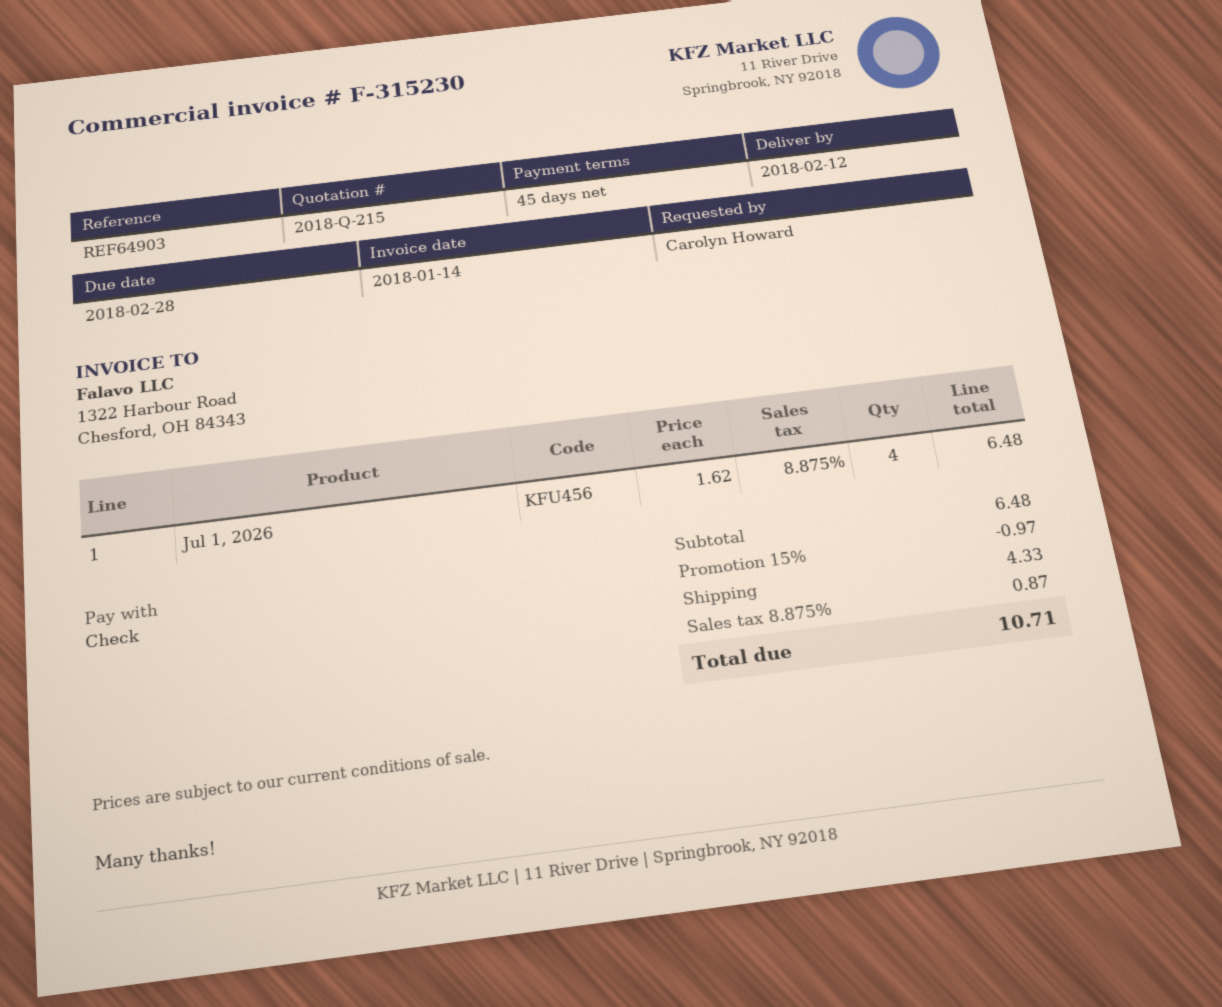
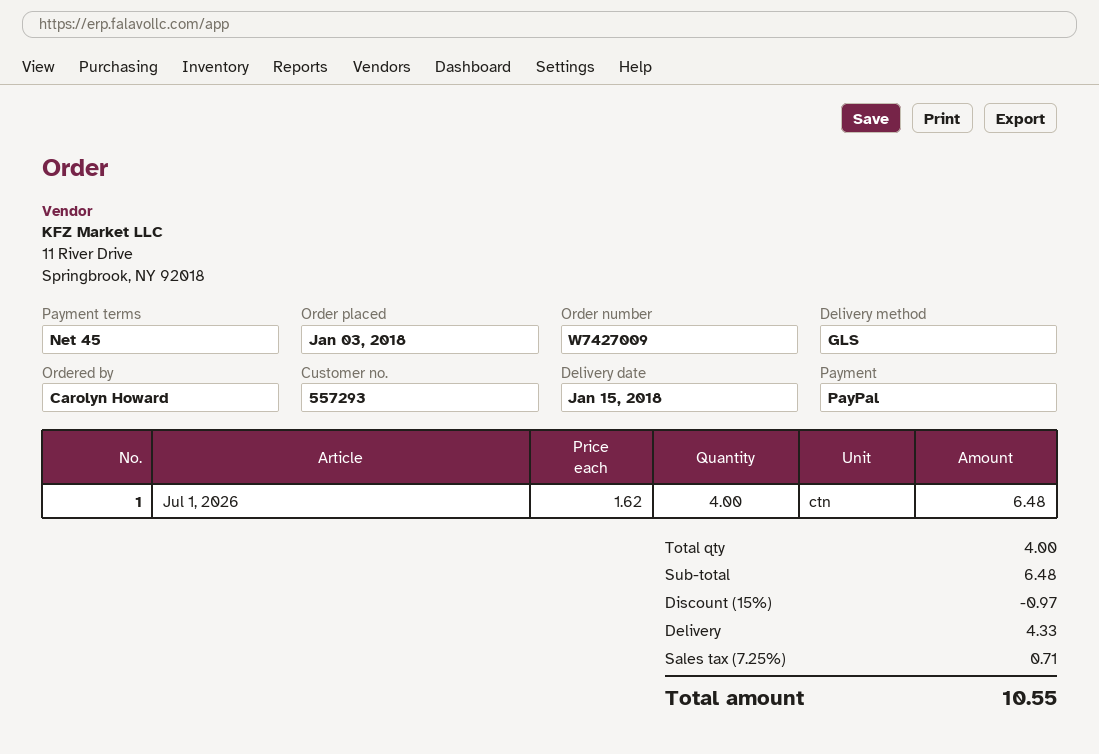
delivery date: 2018-02-12 -> 2018-01-15
payment method: cheque -> PayPal
tax: 8.875% = 0.87 -> 7.25% = 0.71
total: 10.71 -> 10.55

